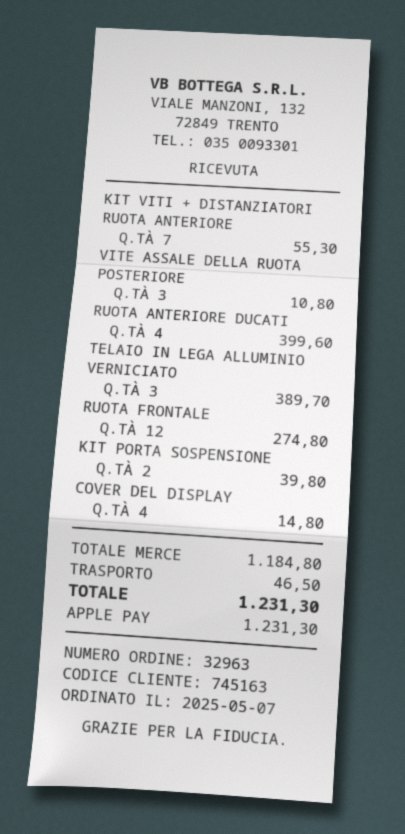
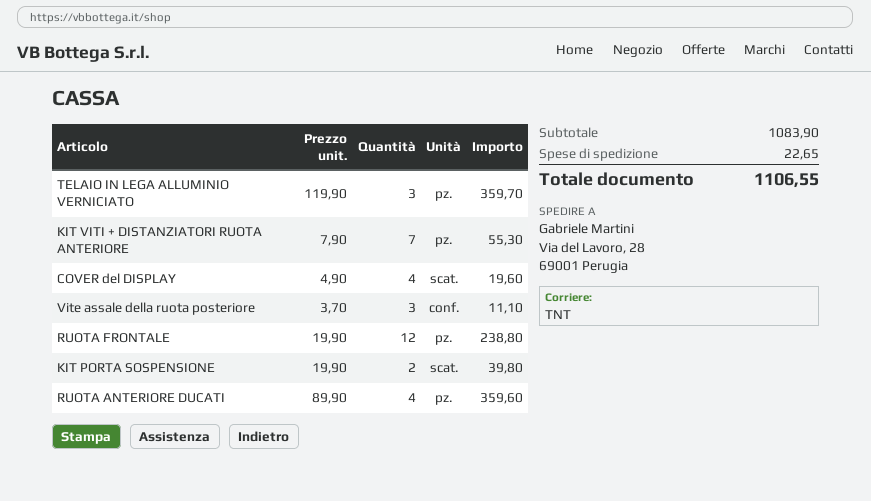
VITE ASSALE DELLA RUOTA POSTERIORE: 3 for 10.80 -> 3 for 11.10
RUOTA ANTERIORE DUCATI: 4 for 399.60 -> 4 for 359.60
TELAIO IN LEGA ALLUMINIO VERNICIATO: 3 for 389.70 -> 3 for 359.70
RUOTA FRONTALE: 12 for 274.80 -> 12 for 238.80
COVER DEL DISPLAY: 4 for 14.80 -> 4 for 19.60
subtotal: 1184.80 -> 1083.90
shipping: 46.50 -> 22.65
total: 1231.30 -> 1106.55

